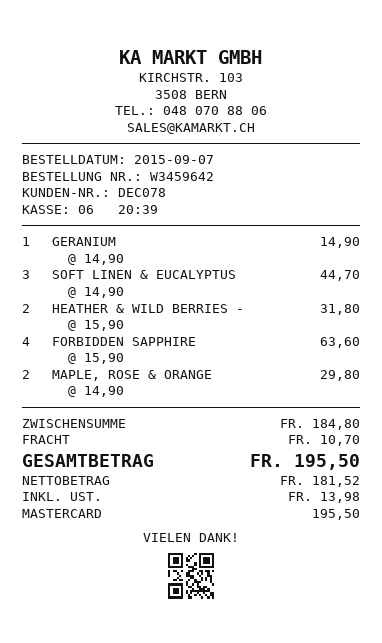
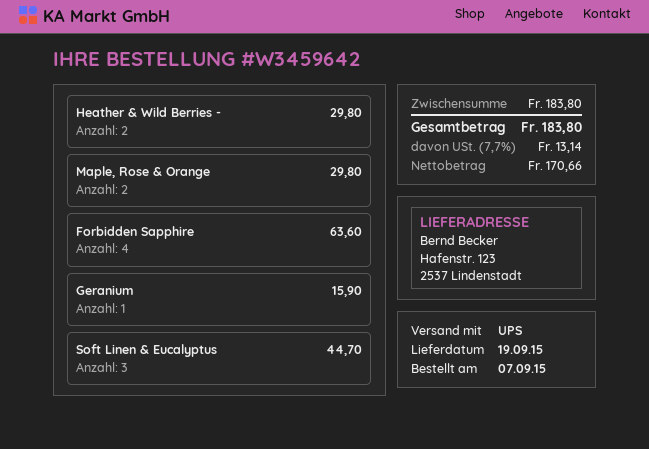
GERANIUM: 1 for 14.90 -> 1 for 15.90
HEATHER & WILD BERRIES -: 2 for 31.80 -> 2 for 29.80
subtotal: 184.80 -> 183.80
shipping: 10.70 -> none
net: 181.52 -> 170.66
tax: 13.98 -> 13.14
total: 195.50 -> 183.80

